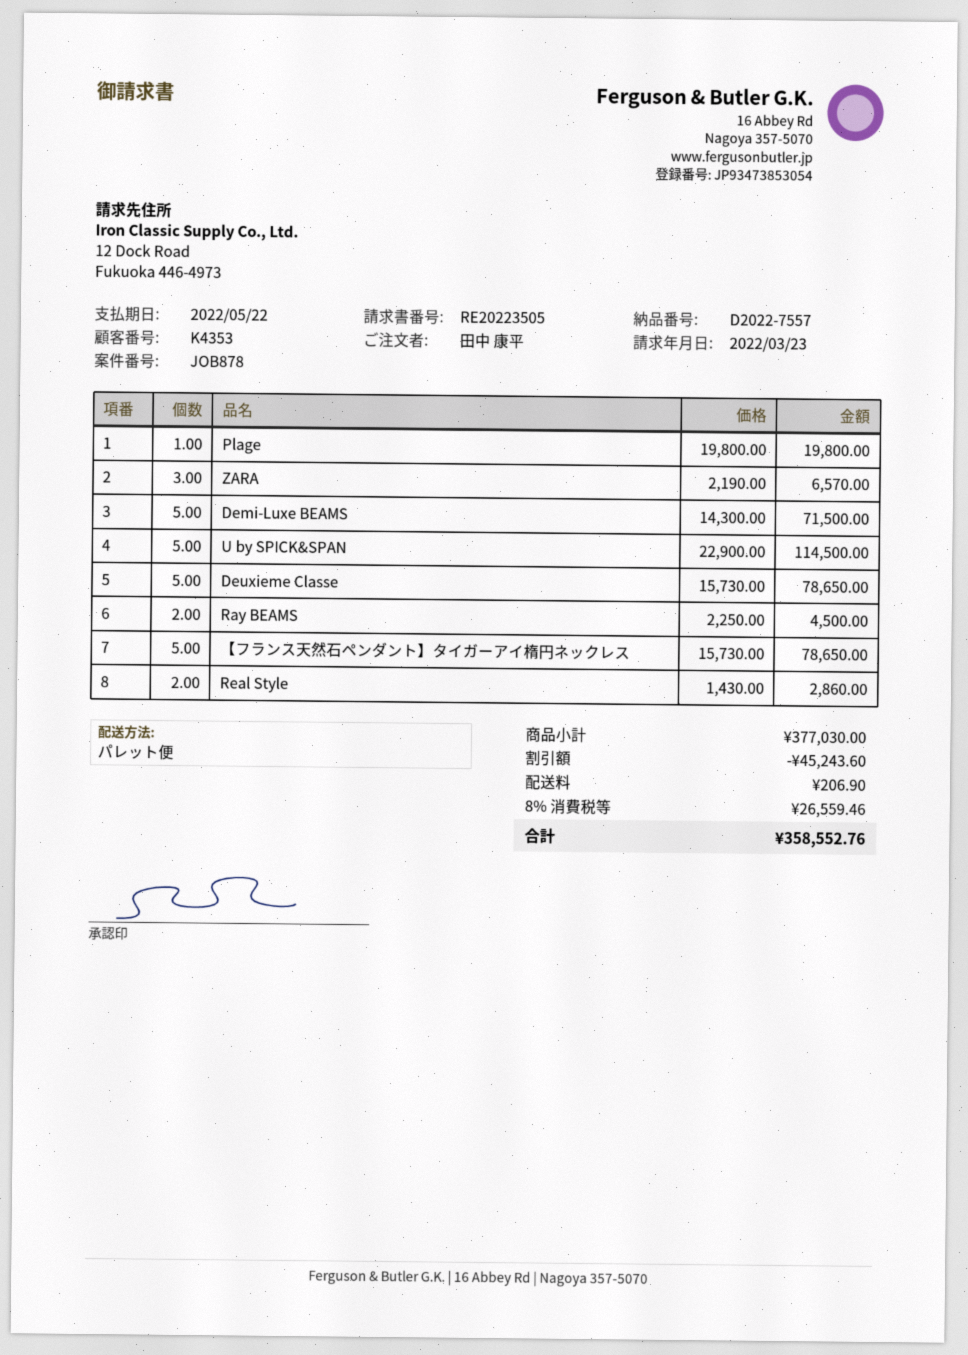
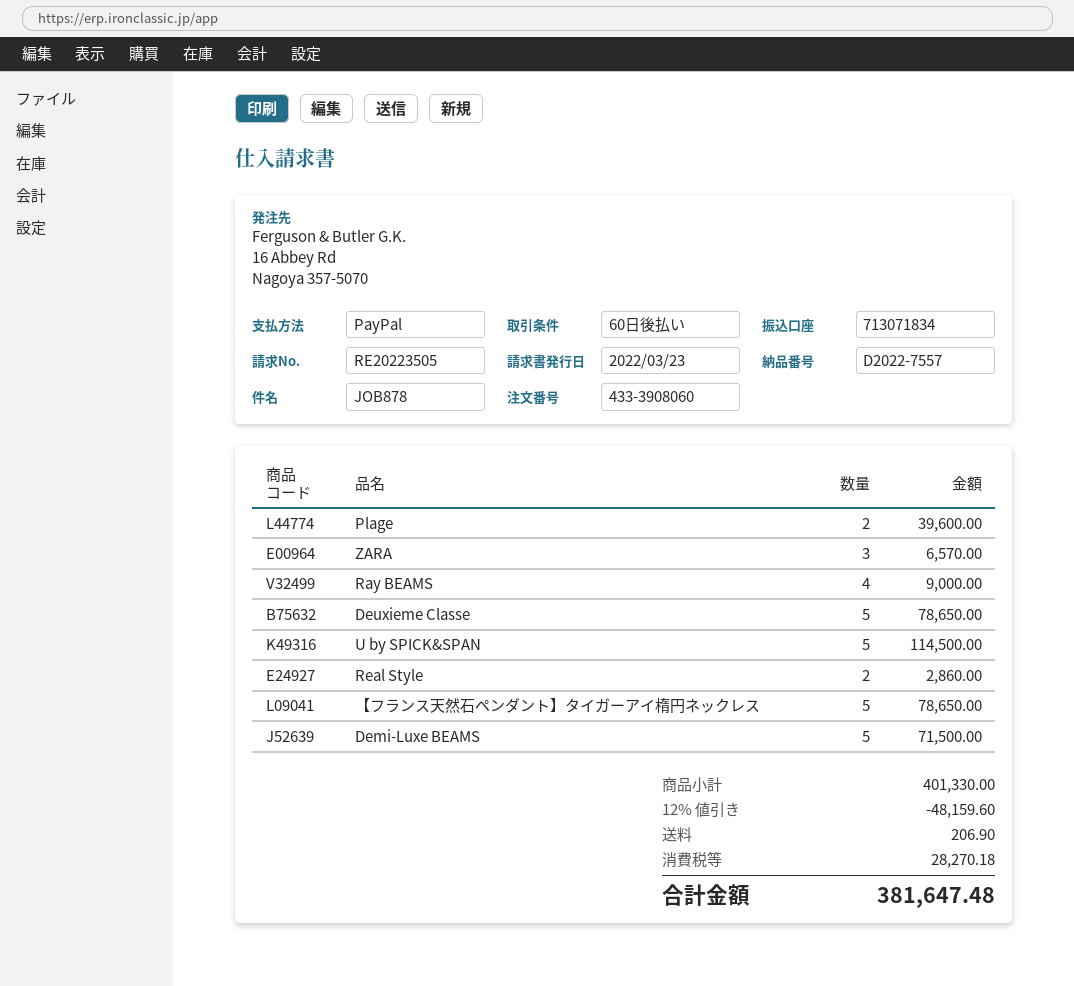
Plage: 1 for 19800.00 -> 2 for 39600.00
Ray BEAMS: 2 for 4500.00 -> 4 for 9000.00
subtotal: 377030.00 -> 401330.00
discount: 45243.60 -> 48159.60
tax: 26559.46 -> 28270.18
total: 358552.76 -> 381647.48

